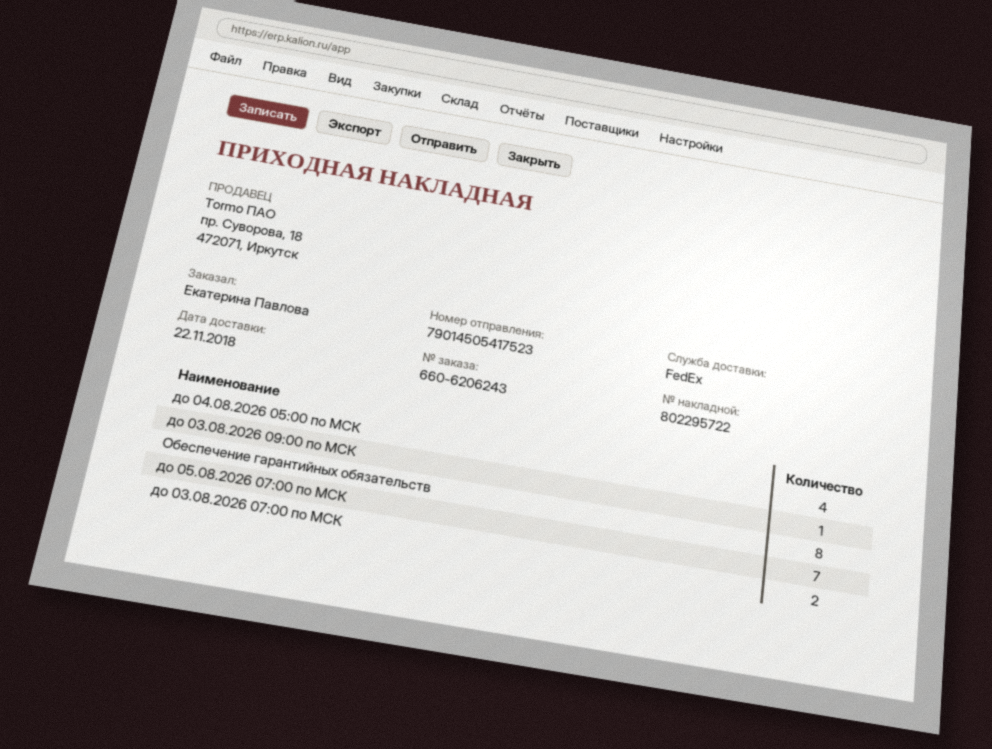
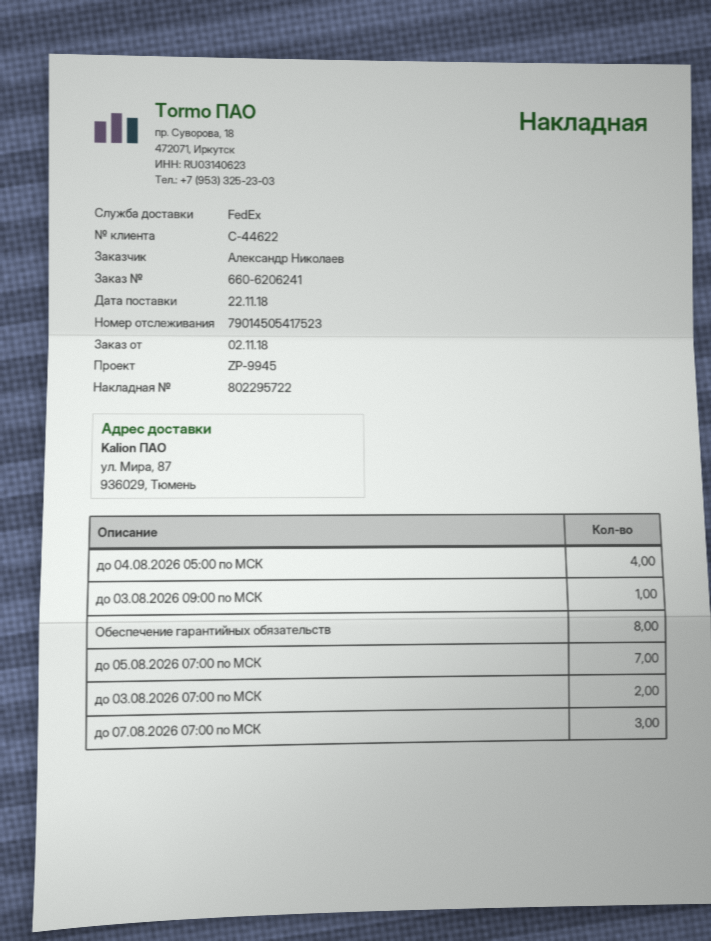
order number: 660-6206243 -> 660-6206241
ordered by: Екатерина Павлова -> Александр Николаев
до 07.08.2026 07:00 по МСК: none -> 3

